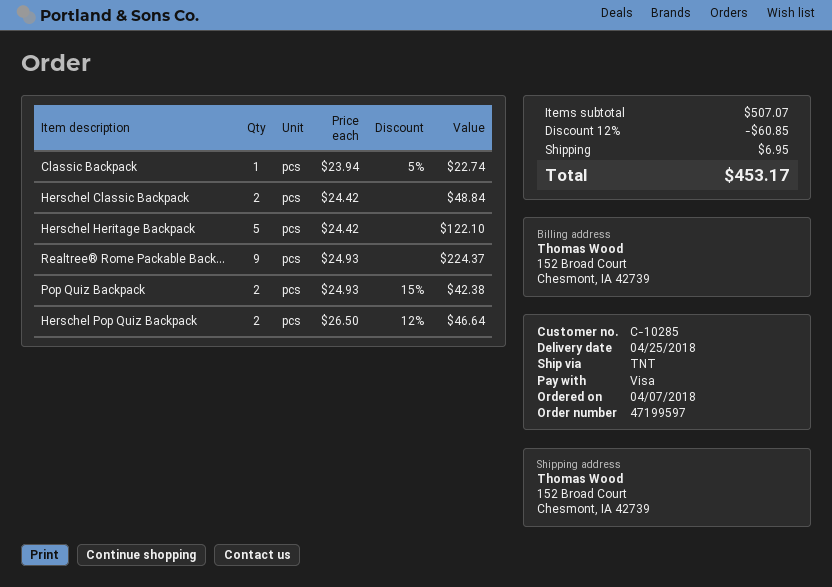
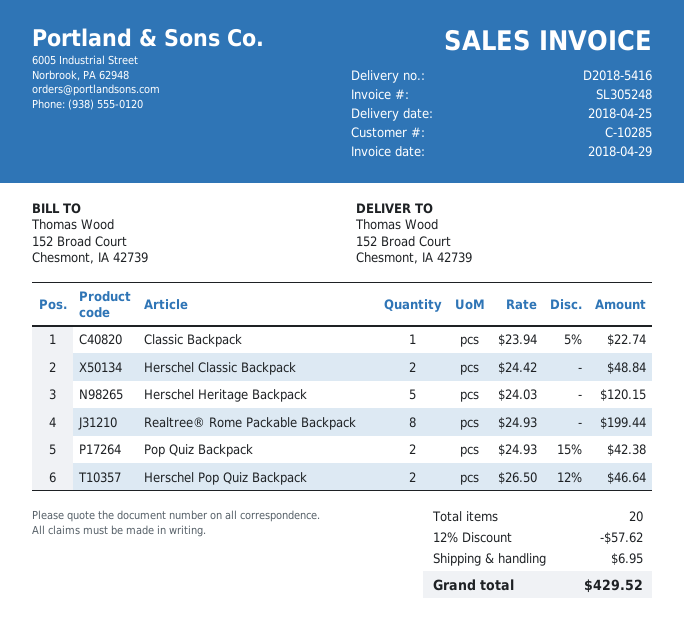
Herschel Heritage Backpack: 5 x 24.42 = 122.10 -> 5 x 24.03 = 120.15
Realtree® Rome Packable Back...: 9 x 24.93 = 224.37 -> 8 x 24.93 = 199.44
discount: 12% = 60.85 -> 12% = 57.62
total: 453.17 -> 429.52

